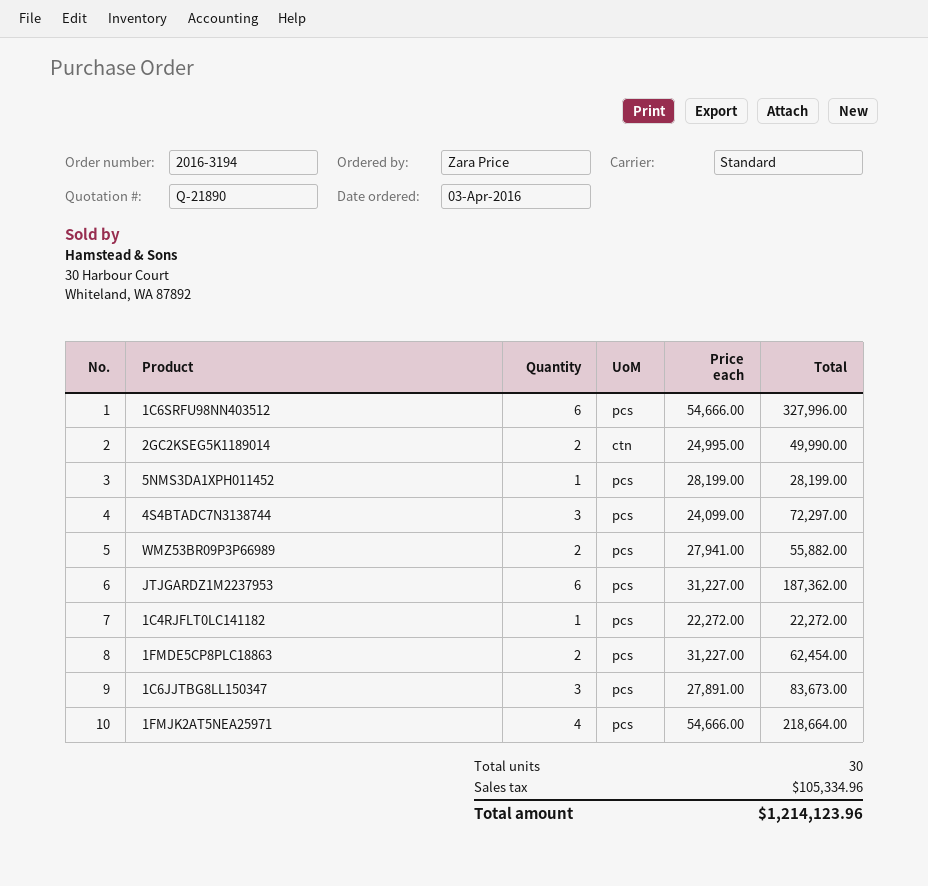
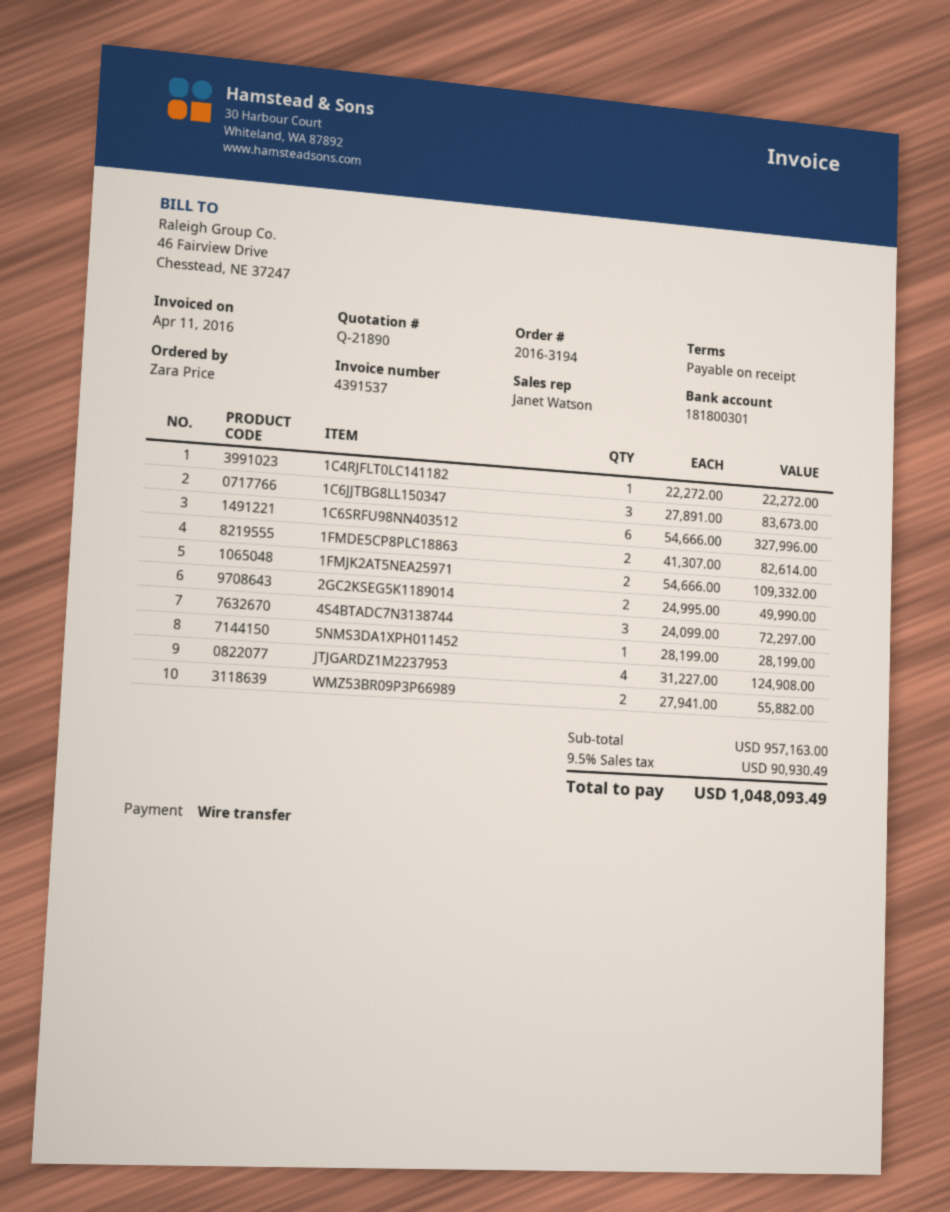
JTJGARDZ1M2237953: 6 x 31227.00 = 187362.00 -> 4 x 31227.00 = 124908.00
1FMDE5CP8PLC18863: 2 x 31227.00 = 62454.00 -> 2 x 41307.00 = 82614.00
1FMJK2AT5NEA25971: 4 x 54666.00 = 218664.00 -> 2 x 54666.00 = 109332.00
tax: 105334.96 -> 90930.49
total: 1214123.96 -> 1048093.49

